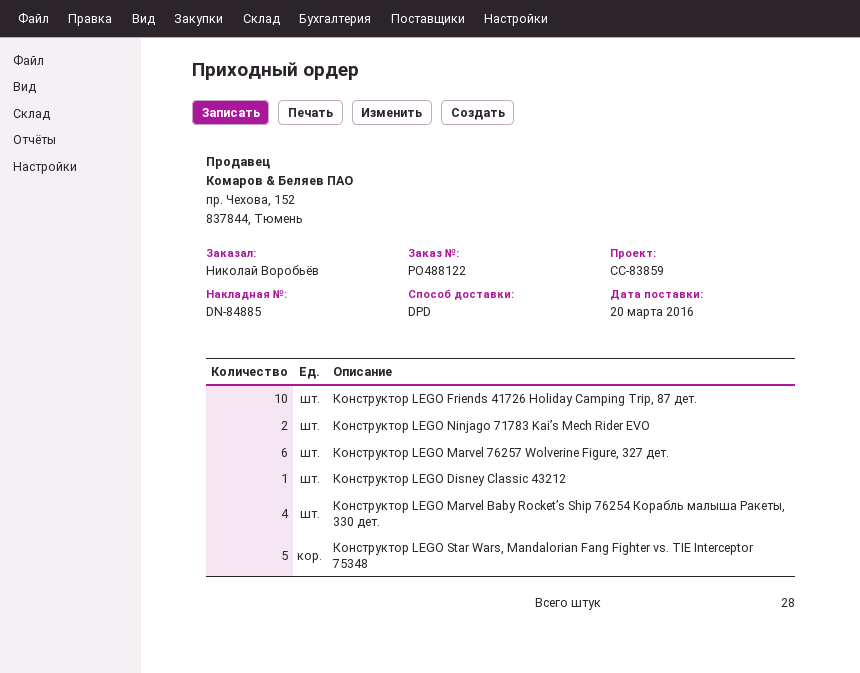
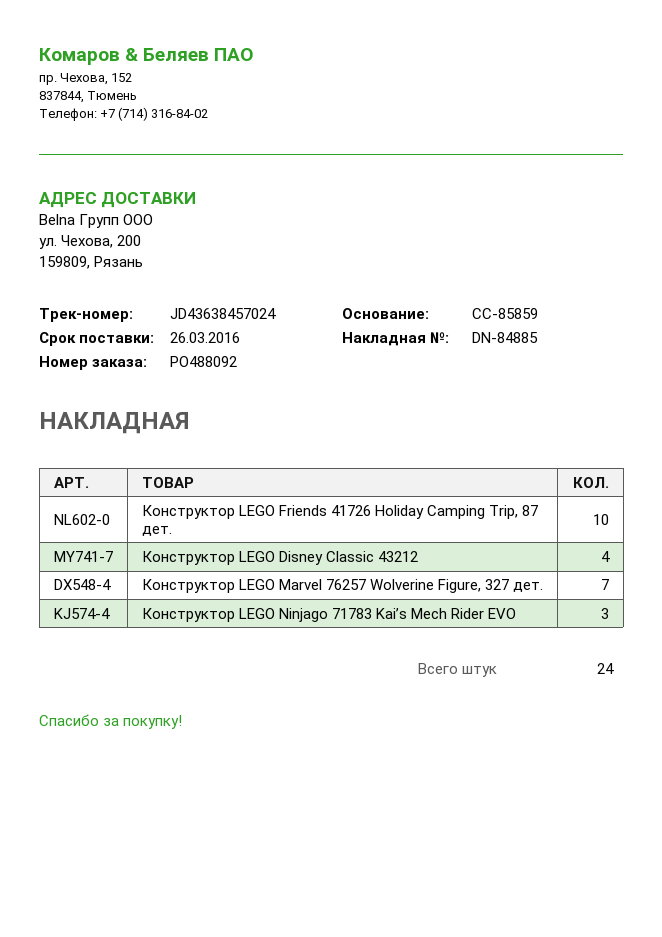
order number: PO488122 -> PO488092
delivery date: 2016-03-20 -> 2016-03-26
reference: CC-83859 -> CC-85859
Конструктор LEGO Ninjago 71783 Kai’s Mech Rider EVO: 2 -> 3
Конструктор LEGO Marvel 76257 Wolverine Figure, 327 дет.: 6 -> 7
Конструктор LEGO Disney Сlassic 43212: 1 -> 4
Конструктор LEGO Marvel Baby Rocket’s Ship 76254 Корабль малыша Ракеты, 330 дет.: 4 -> none
Конструктор LEGO Star Wars, Mandalorian Fang Fighter vs. TIE Interceptor 75348: 5 -> none
total quantity: 28 -> 24

